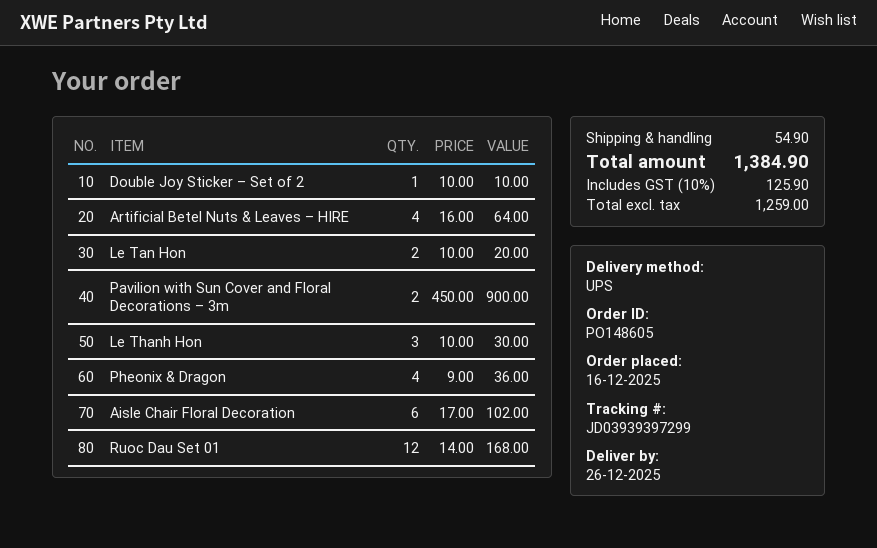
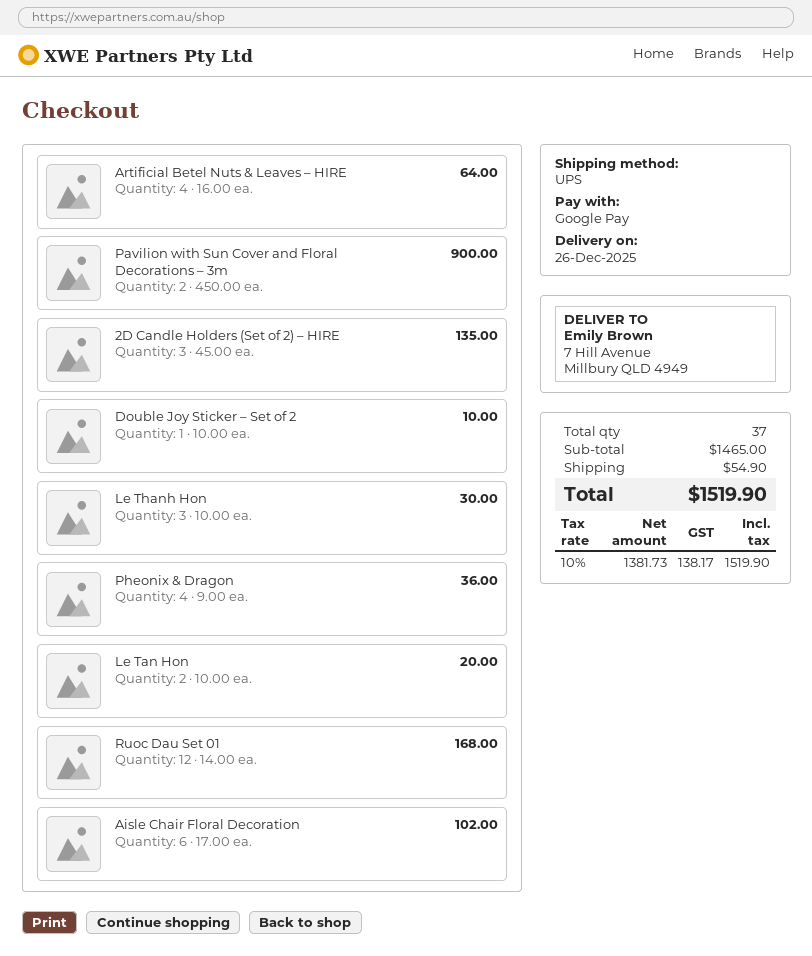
2D Candle Holders (Set of 2) – HIRE: none -> 3 x 45.00 = 135.00
net: 1259.00 -> 1381.73
tax: 10% = 125.90 -> 10% = 138.17
total: 1384.90 -> 1519.90

